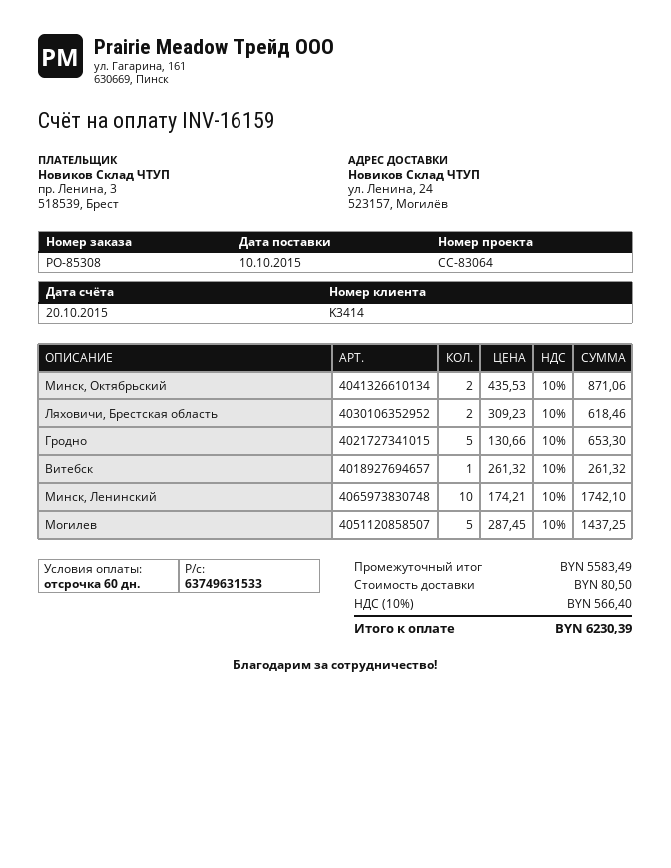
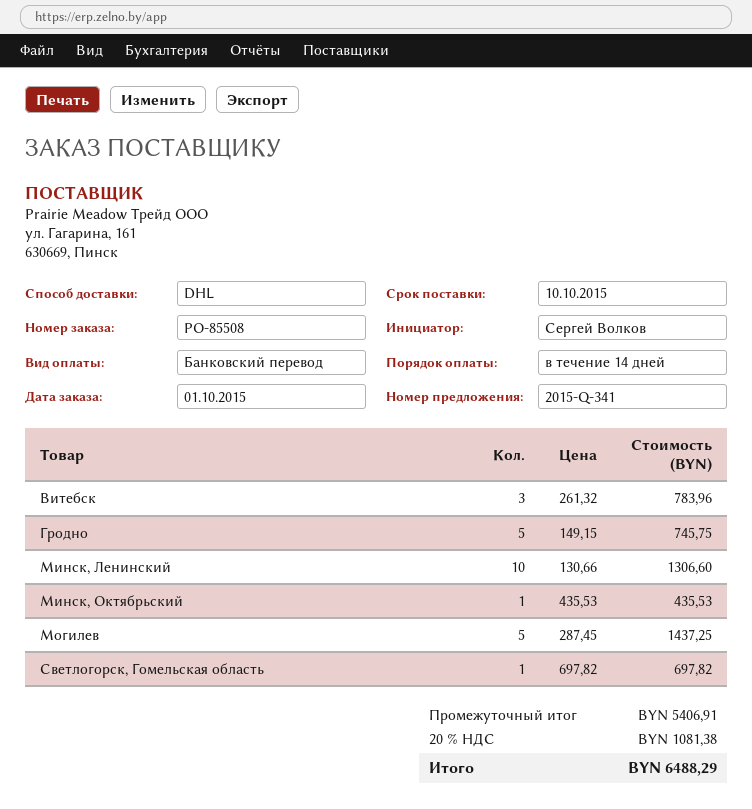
order number: PO-85308 -> PO-85508
payment terms: 60 days -> 14 days
Минск, Октябрьский: 2 x 435.53 = 871.06 -> 1 x 435.53 = 435.53
Ляховичи, Брестская область: 2 x 309.23 = 618.46 -> none
Гродно: 5 x 130.66 = 653.30 -> 5 x 149.15 = 745.75
Витебск: 1 x 261.32 = 261.32 -> 3 x 261.32 = 783.96
Минск, Ленинский: 10 x 174.21 = 1742.10 -> 10 x 130.66 = 1306.60
Светлогорск, Гомельская область: none -> 1 x 697.82 = 697.82
subtotal: 5583.49 -> 5406.91
shipping: 80.50 -> none
tax: 10% = 566.40 -> 20% = 1081.38
total: 6230.39 -> 6488.29

